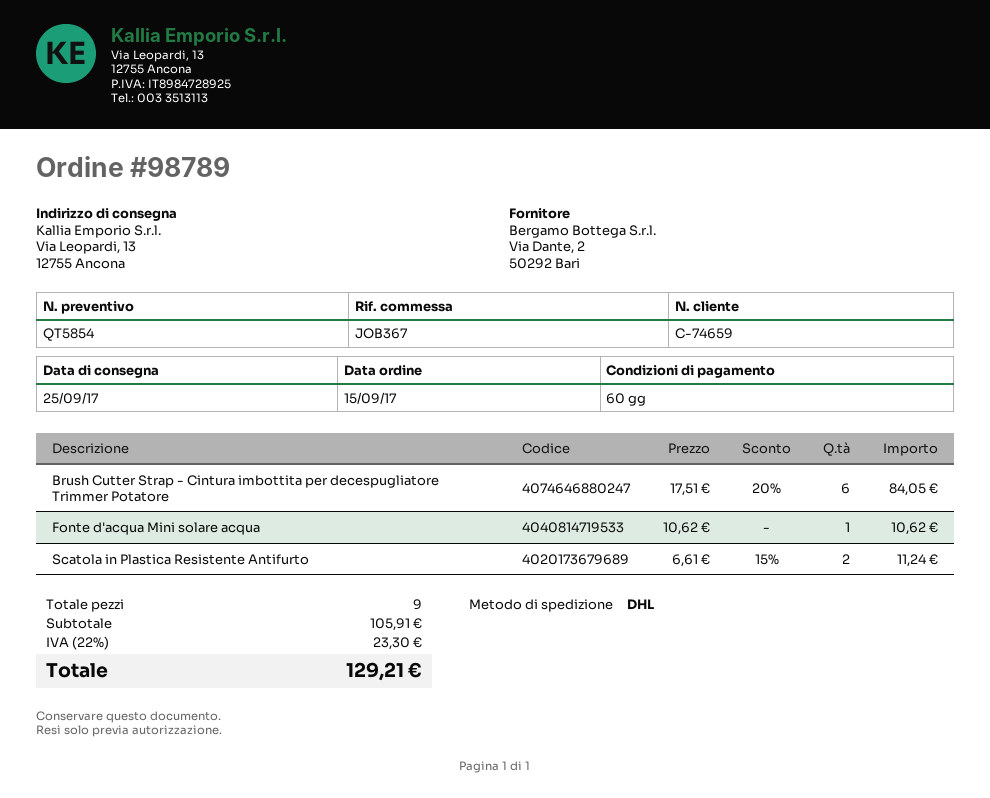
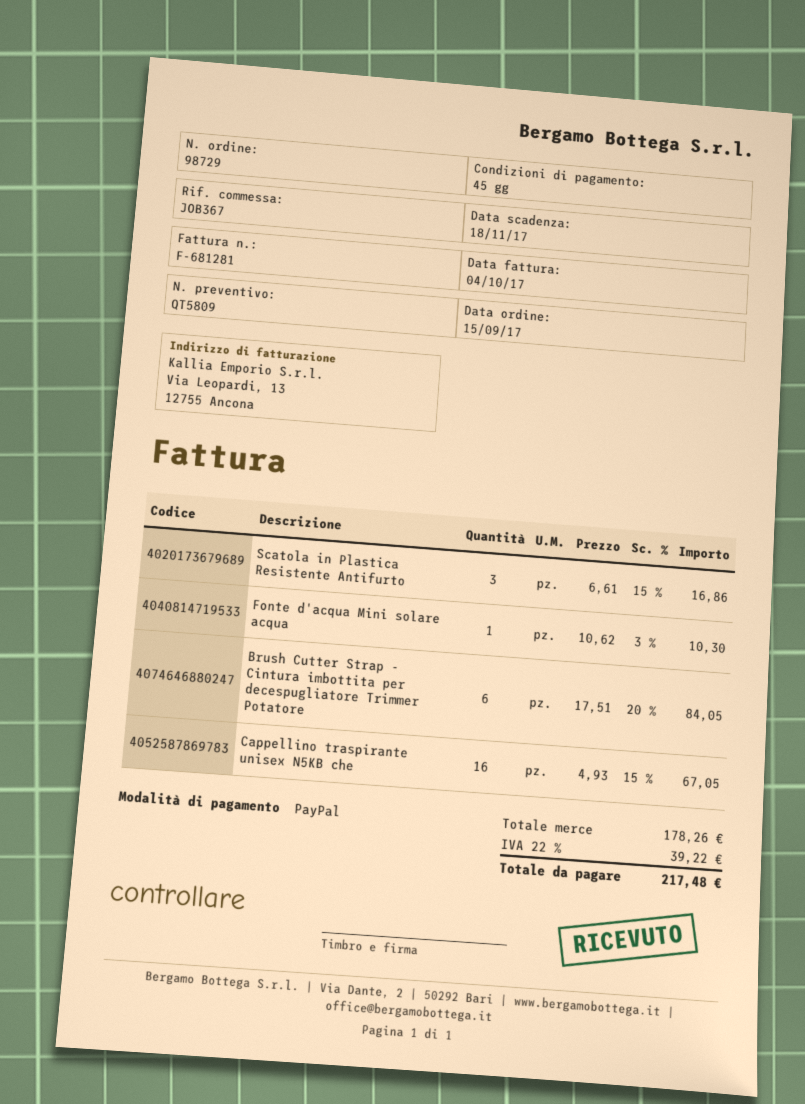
quote number: QT5854 -> QT5809
order number: 98789 -> 98729
payment terms: 60 days -> 45 days
Fonte d'acqua Mini solare acqua: 1 x 10.62 = 10.62 -> 1 x 10.62 - 3% = 10.30
Scatola in Plastica Resistente Antifurto: 2 x 6.61 - 15% = 11.24 -> 3 x 6.61 - 15% = 16.86
Cappellino traspirante unisex N5KB che: none -> 16 x 4.93 - 15% = 67.05
subtotal: 105.91 -> 178.26
tax: 22% = 23.30 -> 22% = 39.22
total: 129.21 -> 217.48

